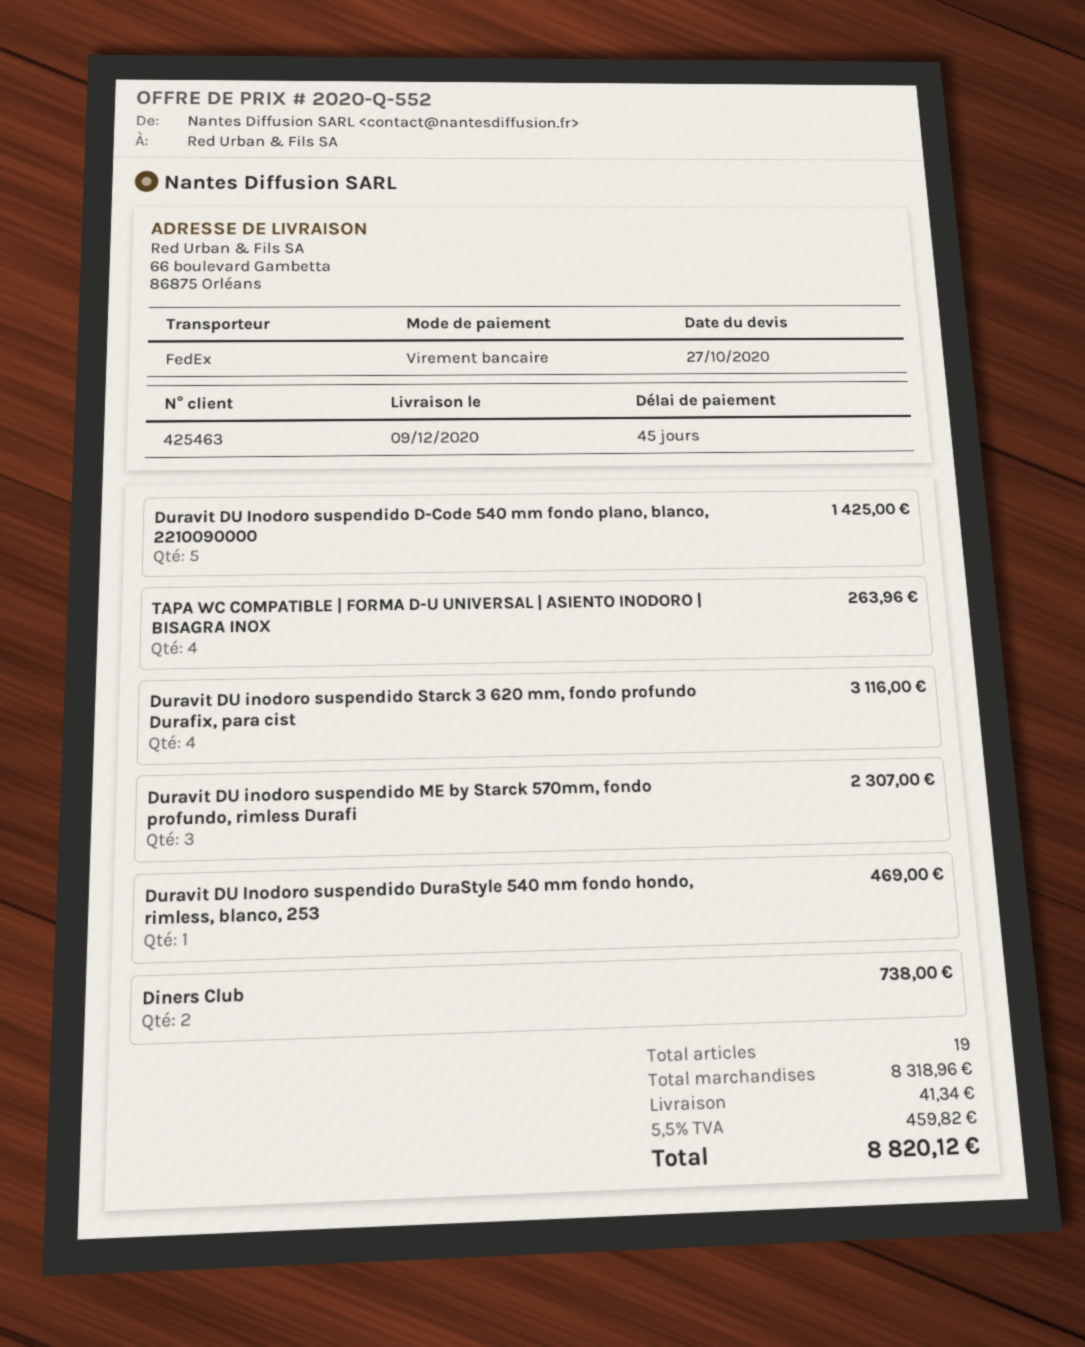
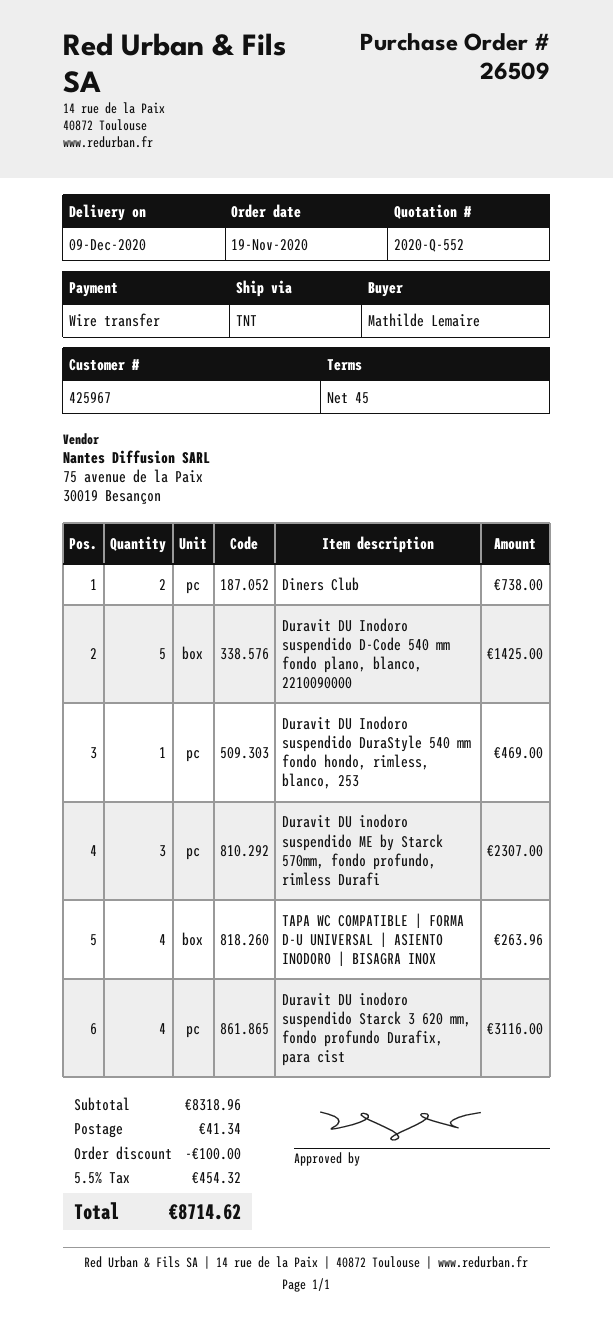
customer number: 425463 -> 425967
shipping method: FedEx -> TNT
discount: none -> 100.00
tax: 5.5% = 459.82 -> 5.5% = 454.32
total: 8820.12 -> 8714.62

